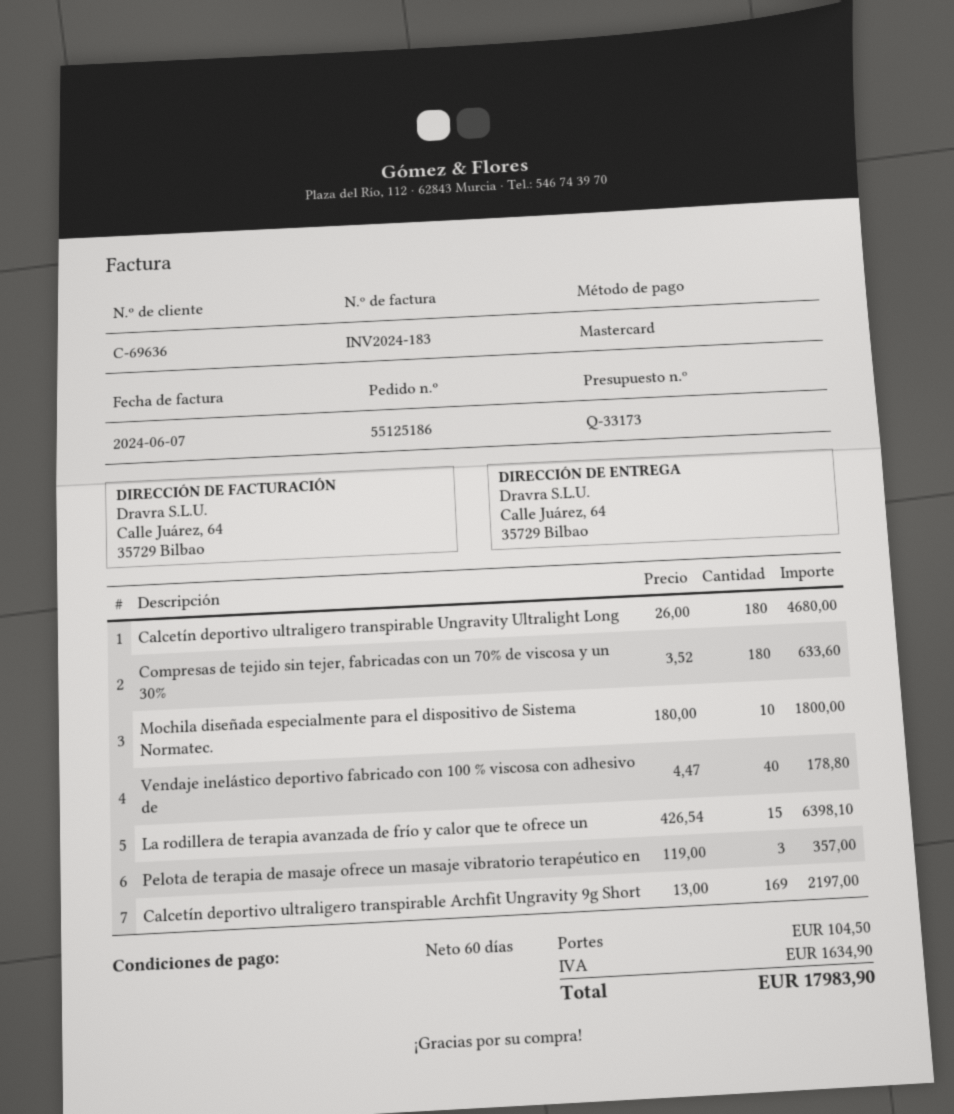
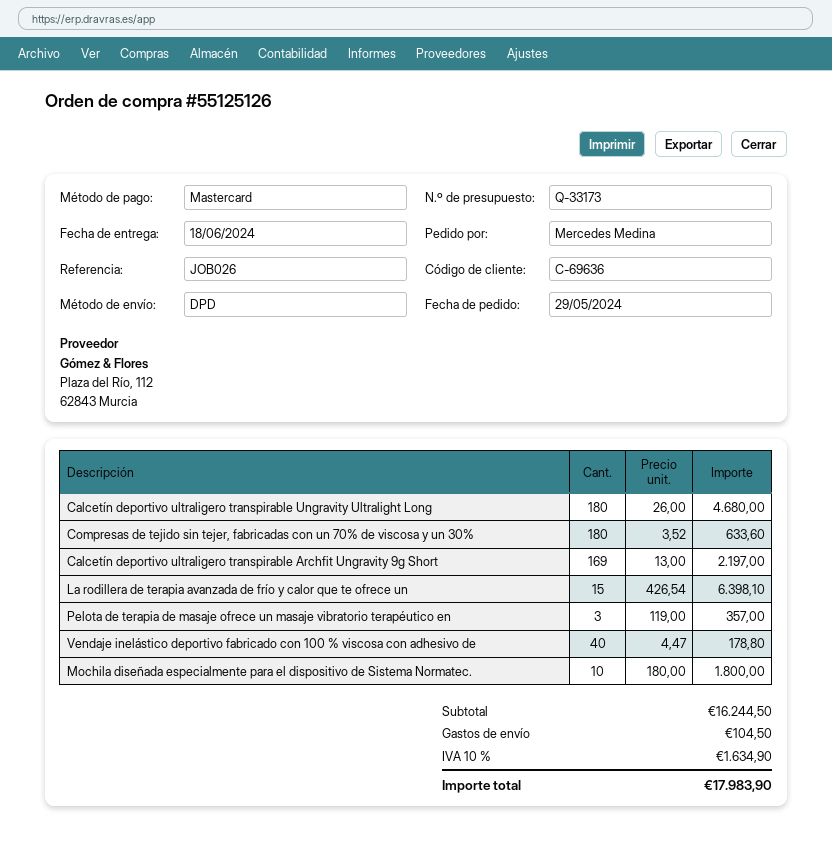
order number: 55125186 -> 55125126

